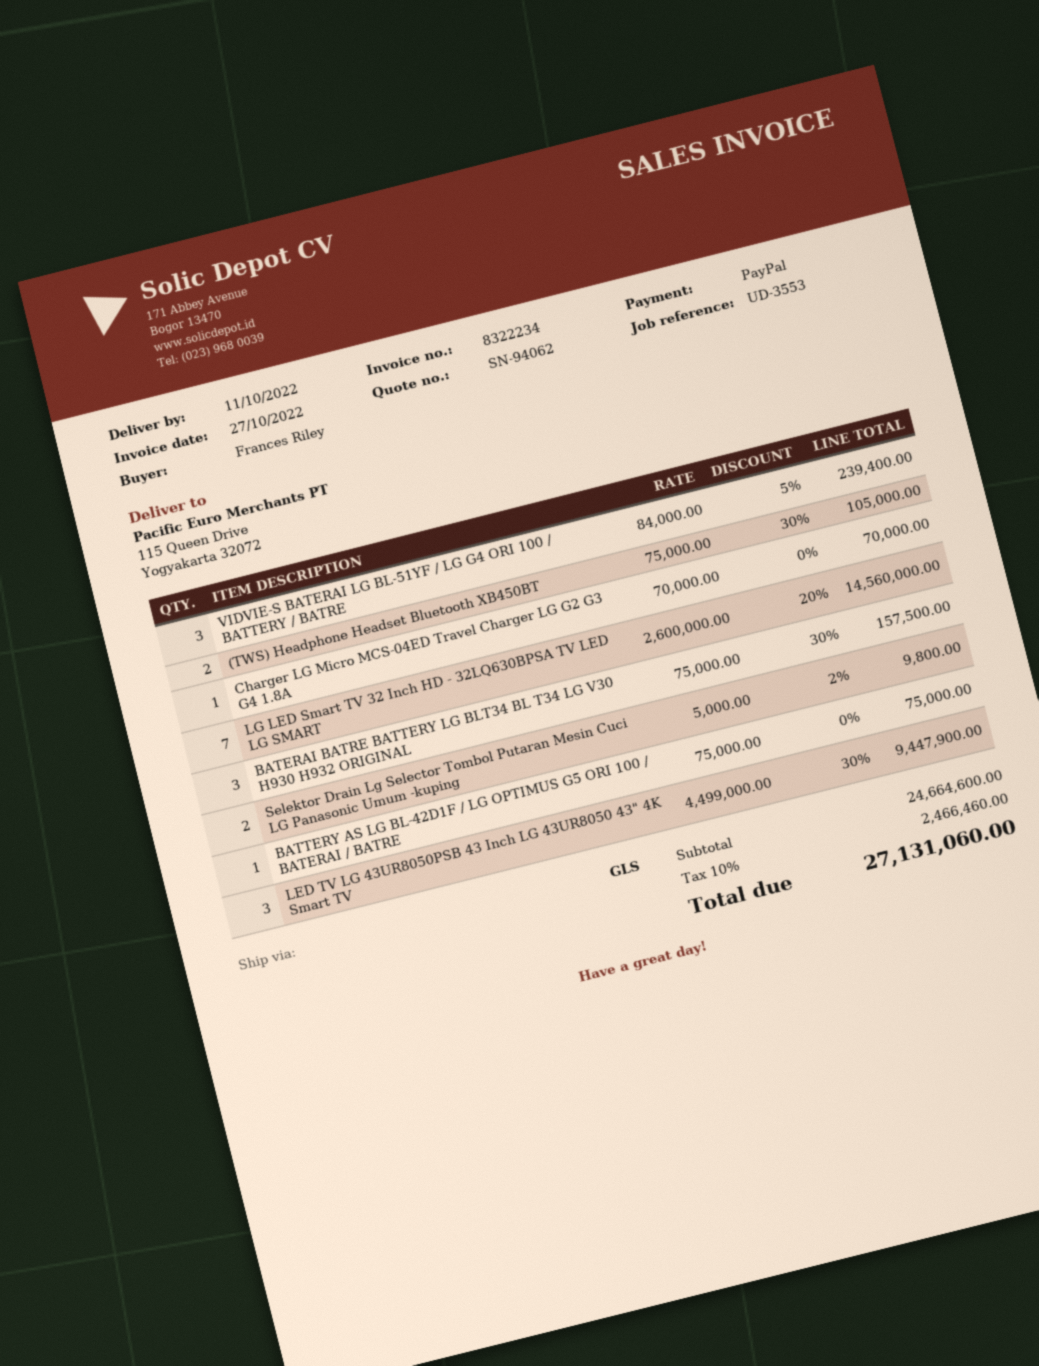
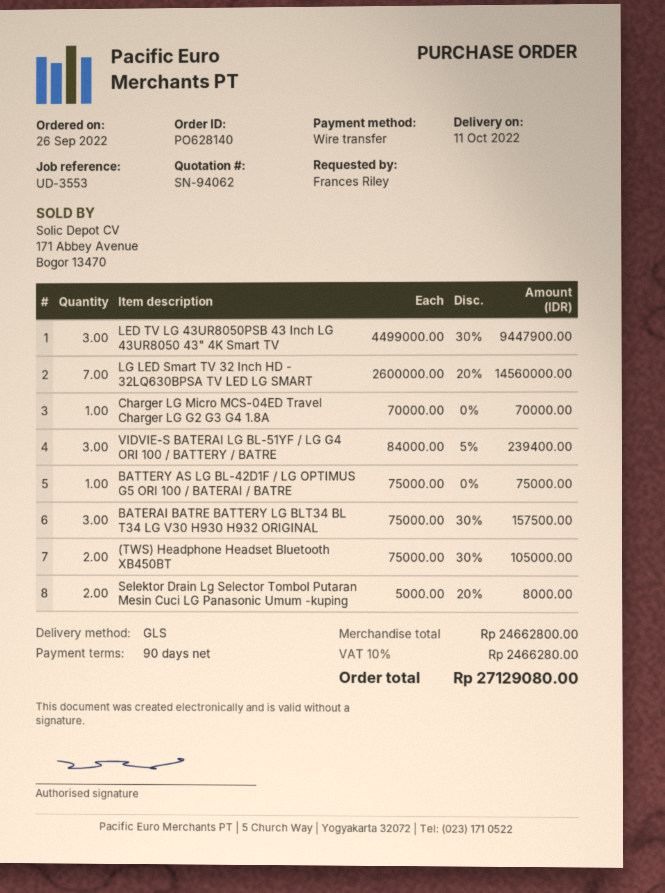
payment method: PayPal -> bank transfer
Selektor Drain Lg Selector Tombol Putaran Mesin Cuci LG Panasonic Umum -kuping: 2 x 5000.00 - 2% = 9800.00 -> 2 x 5000.00 - 20% = 8000.00
subtotal: 24664600.00 -> 24662800.00
tax: 10% = 2466460.00 -> 10% = 2466280.00
total: 27131060.00 -> 27129080.00

